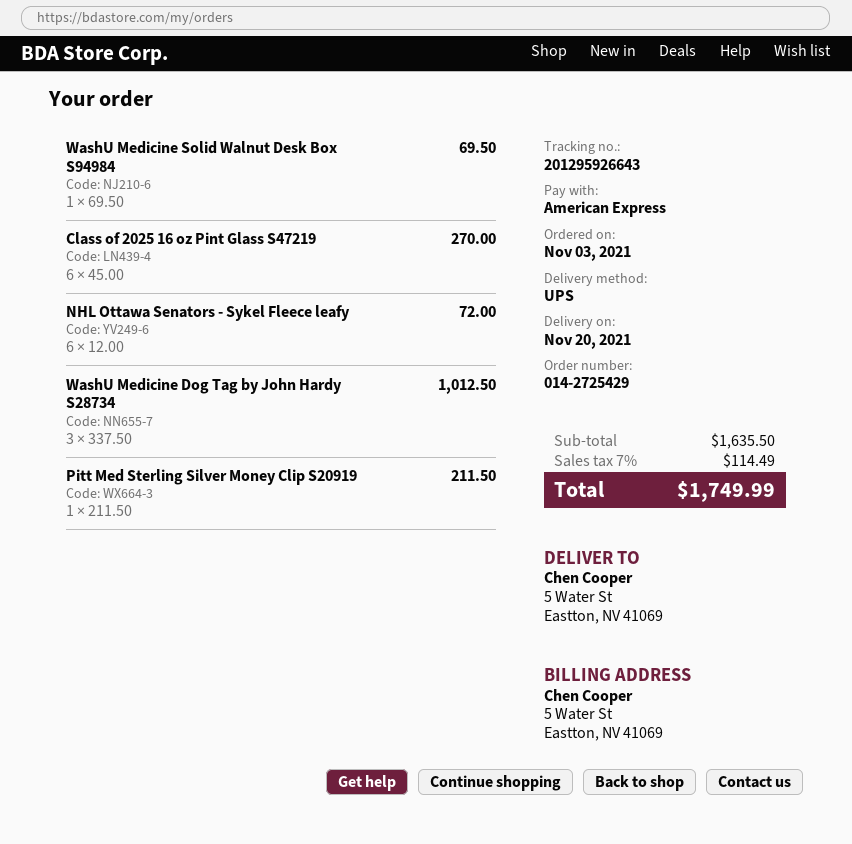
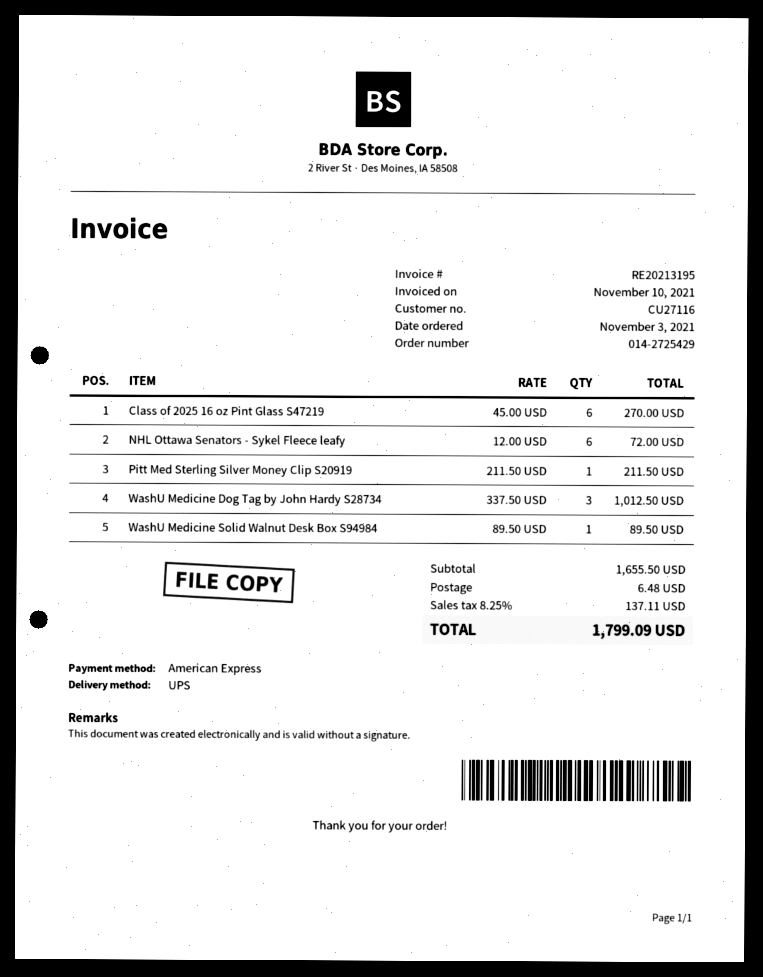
WashU Medicine Solid Walnut Desk Box S94984: 1 x 69.50 = 69.50 -> 1 x 89.50 = 89.50
subtotal: 1635.50 -> 1655.50
shipping: none -> 6.48
tax: 7% = 114.49 -> 8.25% = 137.11
total: 1749.99 -> 1799.09

